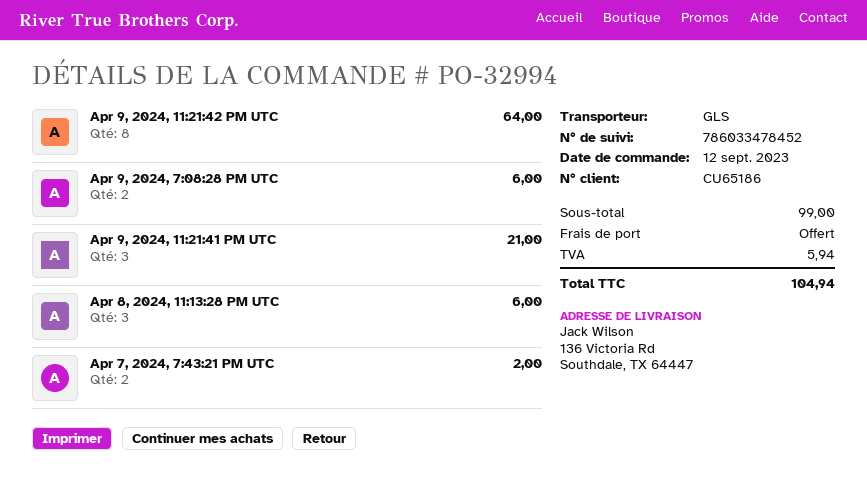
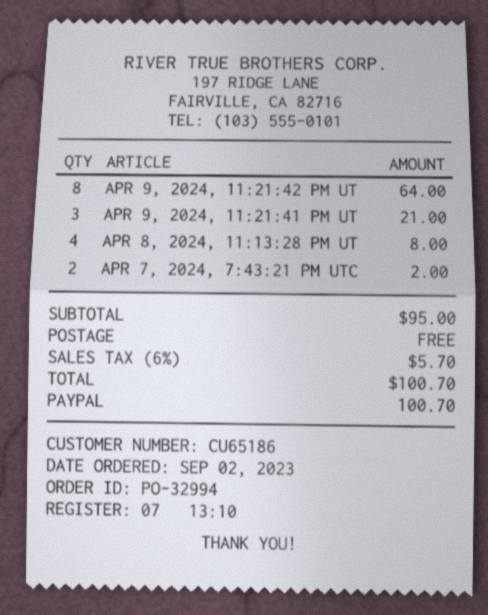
order date: 2023-09-12 -> 2023-09-02
Apr 9, 2024, 7:08:28 PM UTC: 2 for 6.00 -> none
Apr 8, 2024, 11:13:28 PM UTC: 3 for 6.00 -> 4 for 8.00
subtotal: 99.00 -> 95.00
tax: 5.94 -> 5.70
total: 104.94 -> 100.70

